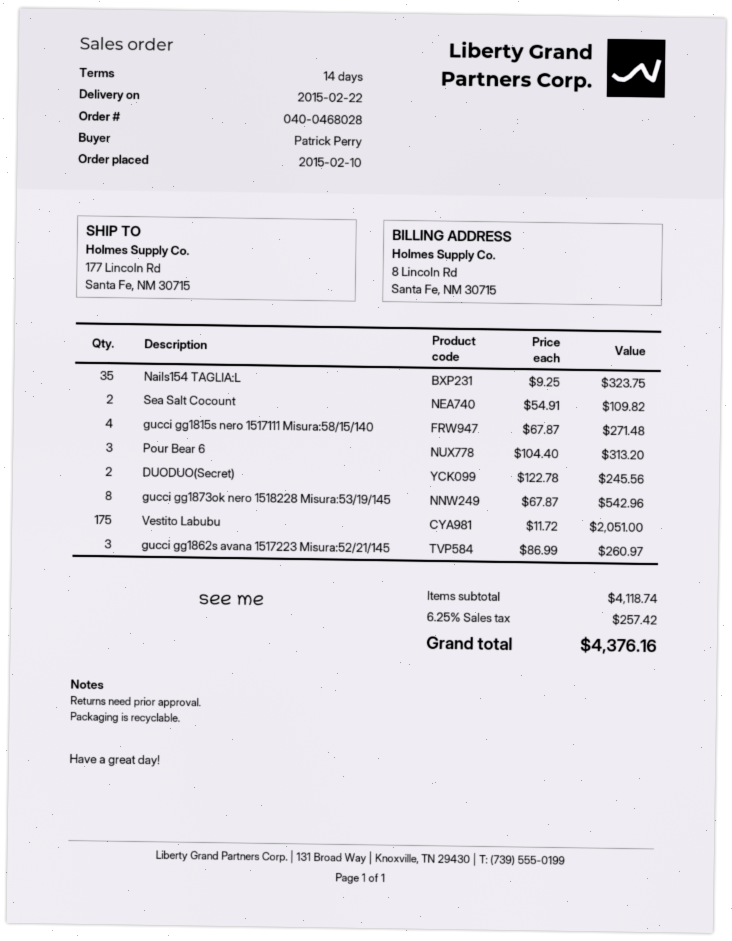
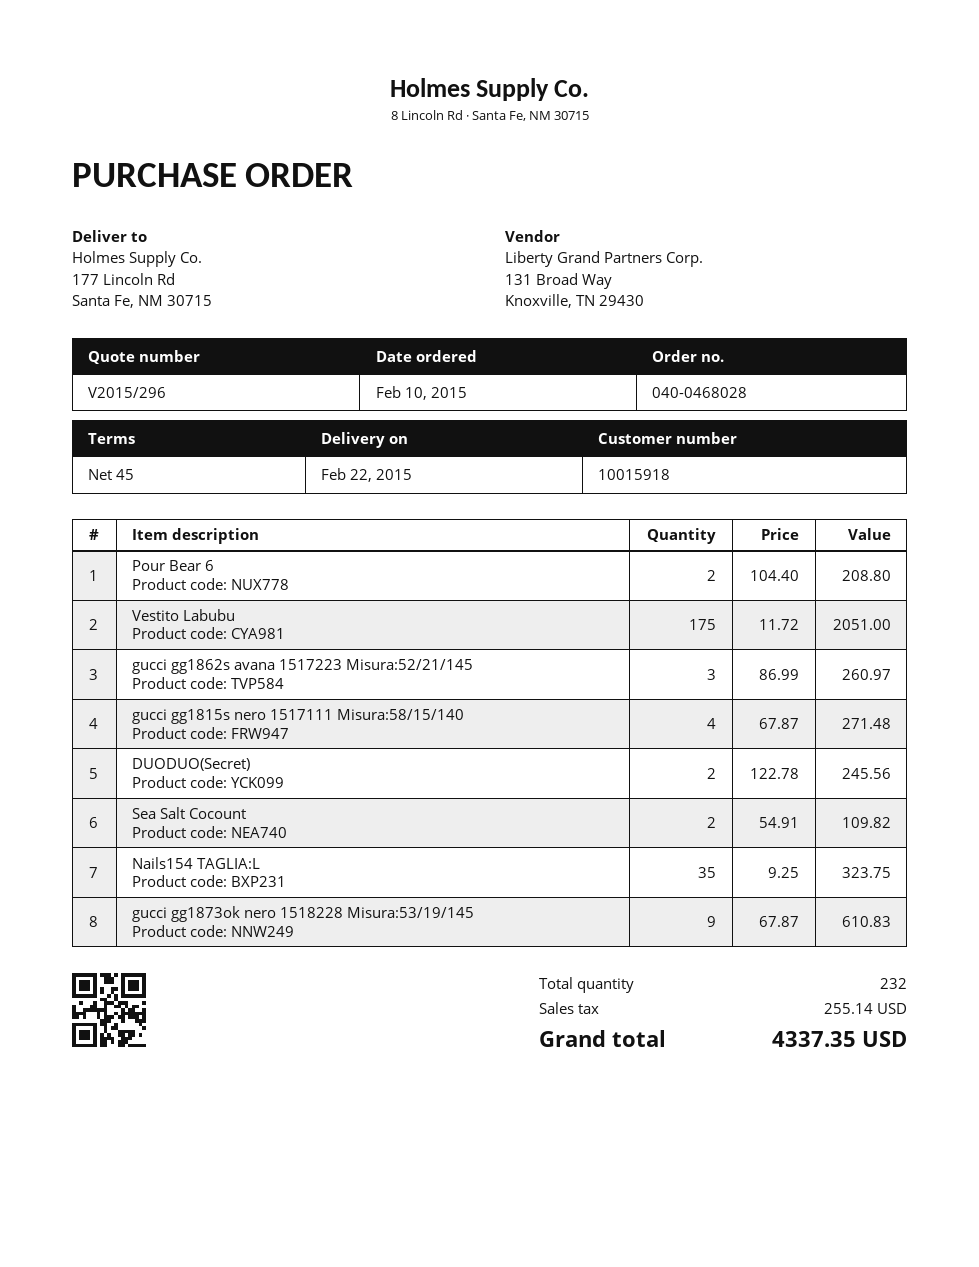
payment terms: 14 days -> 45 days
Pour Bear 6: 3 x 104.40 = 313.20 -> 2 x 104.40 = 208.80
gucci gg1873ok nero 1518228 Misura:53/19/145: 8 x 67.87 = 542.96 -> 9 x 67.87 = 610.83
tax: 257.42 -> 255.14
total: 4376.16 -> 4337.35

